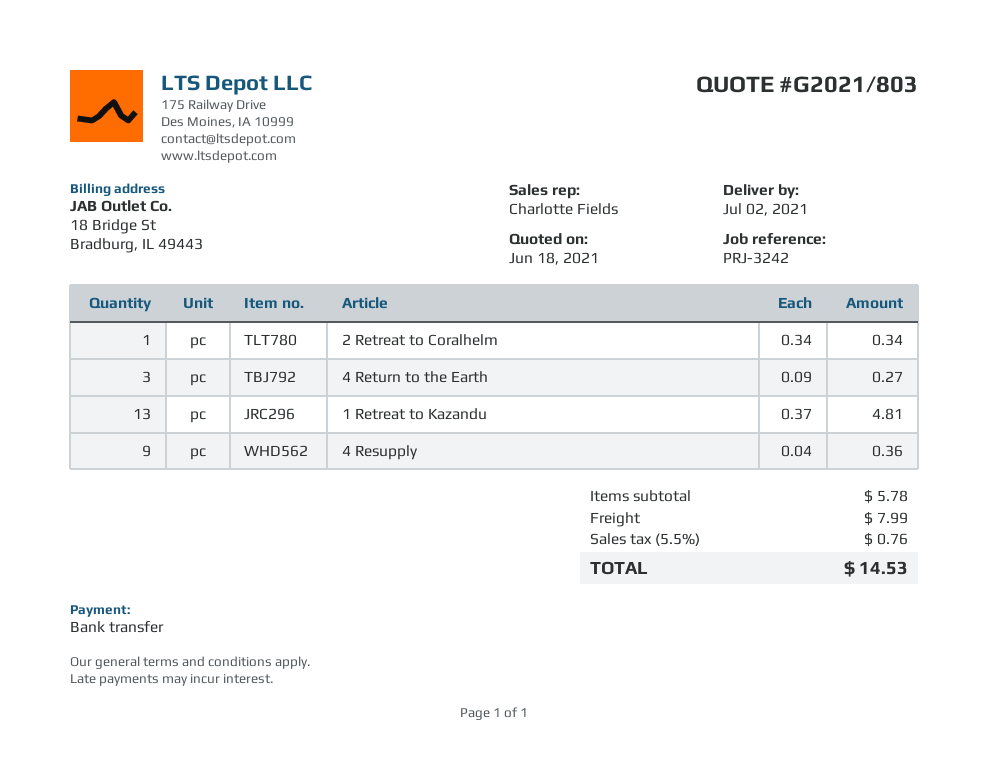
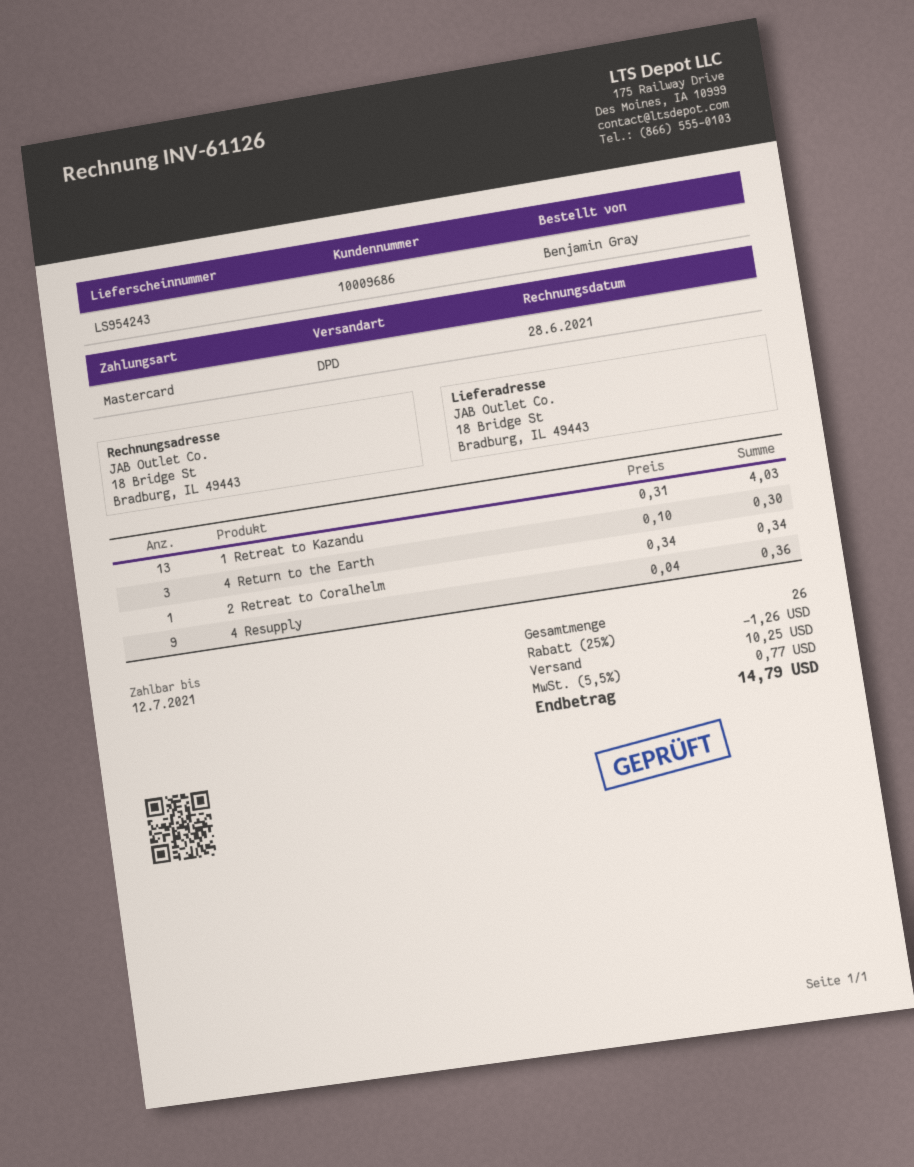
payment method: bank transfer -> Mastercard
4 Return to the Earth: 3 x 0.09 = 0.27 -> 3 x 0.10 = 0.30
1 Retreat to Kazandu: 13 x 0.37 = 4.81 -> 13 x 0.31 = 4.03
discount: none -> 25% = 1.26
shipping: 7.99 -> 10.25
tax: 5.5% = 0.76 -> 5.5% = 0.77
total: 14.53 -> 14.79

